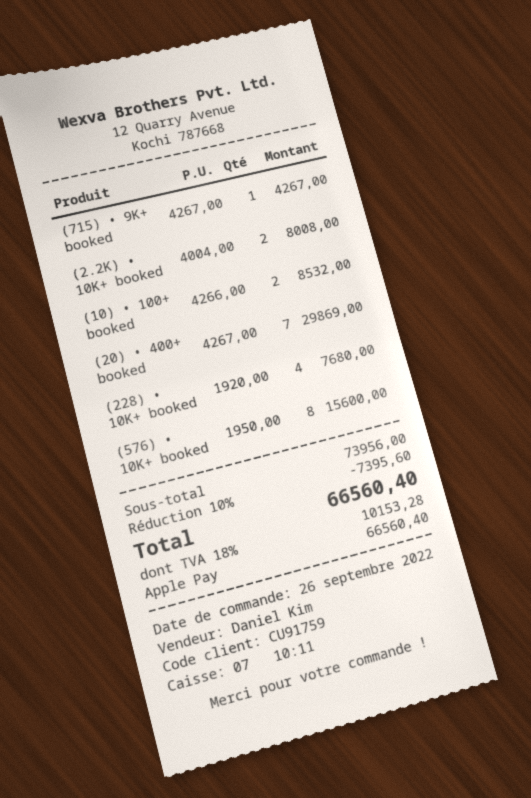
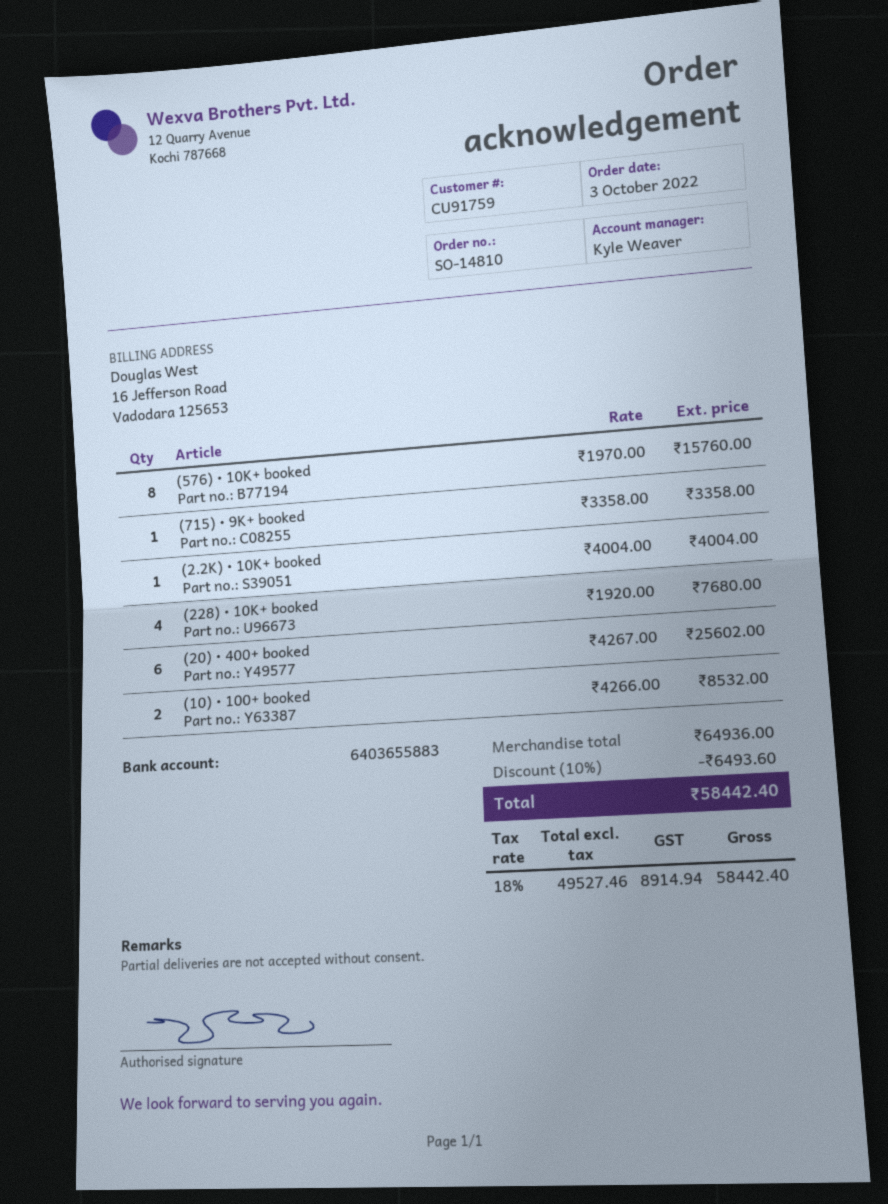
order date: 2022-09-26 -> 2022-10-03
sales rep: Daniel Kim -> Kyle Weaver
(715) • 9K+ booked: 1 x 4267.00 = 4267.00 -> 1 x 3358.00 = 3358.00
(2.2K) • 10K+ booked: 2 x 4004.00 = 8008.00 -> 1 x 4004.00 = 4004.00
(20) • 400+ booked: 7 x 4267.00 = 29869.00 -> 6 x 4267.00 = 25602.00
(576) • 10K+ booked: 8 x 1950.00 = 15600.00 -> 8 x 1970.00 = 15760.00
subtotal: 73956.00 -> 64936.00
discount: 10% = 7395.60 -> 10% = 6493.60
tax: 18% = 10153.28 -> 18% = 8914.94
total: 66560.40 -> 58442.40

